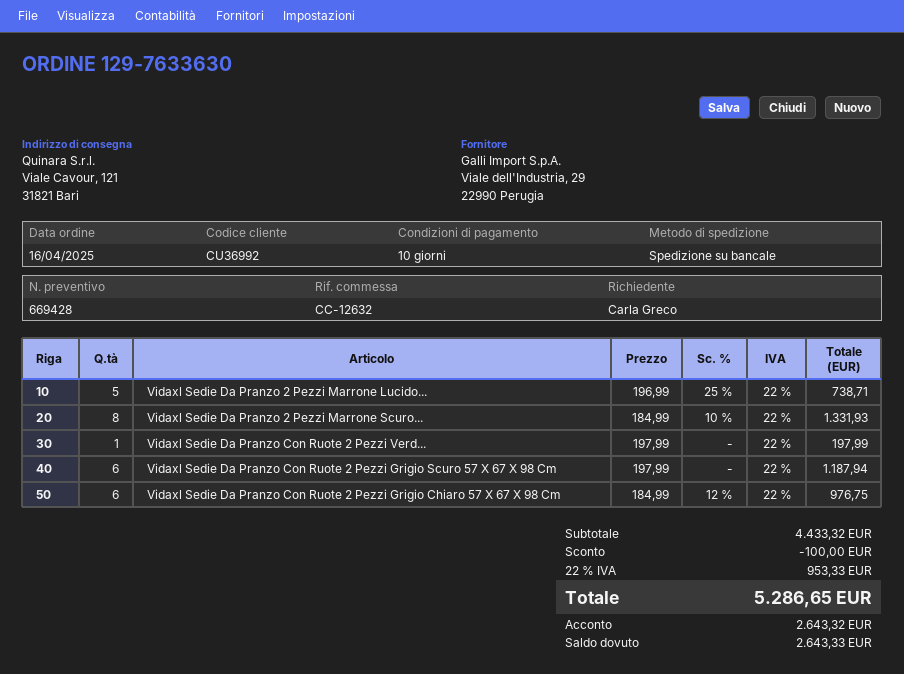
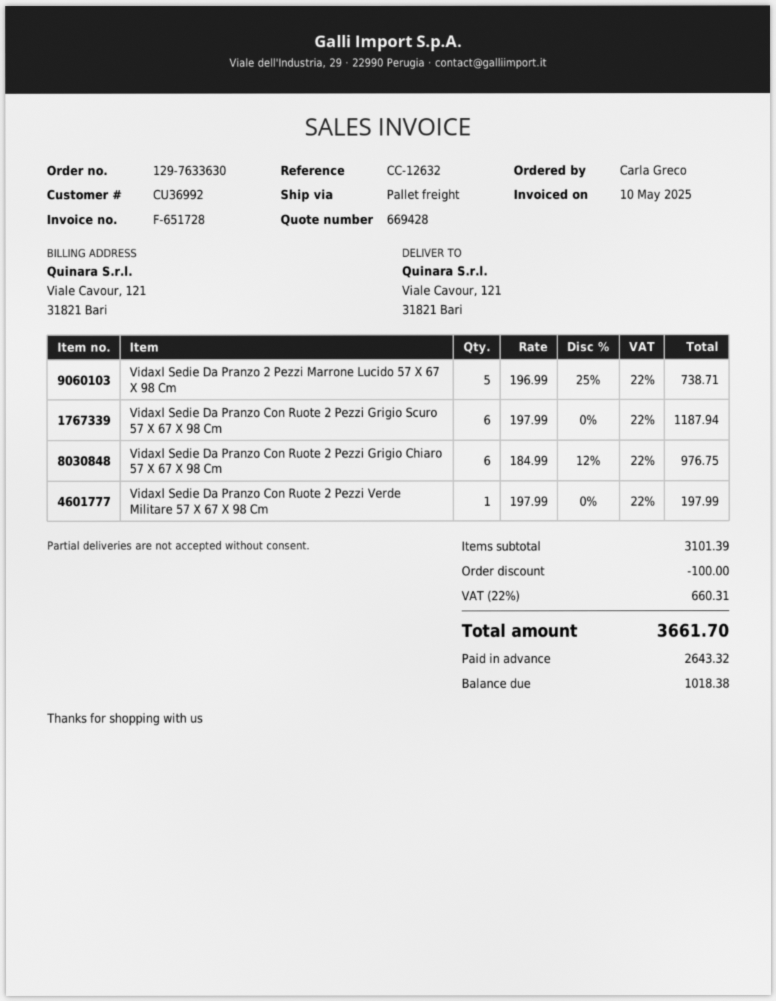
Vidaxl Sedie Da Pranzo 2 Pezzi Marrone Scuro...: 8 x 184.99 - 10% = 1331.93 -> none
subtotal: 4433.32 -> 3101.39
tax: 22% = 953.33 -> 22% = 660.31
total: 5286.65 -> 3661.70
balance: 2643.33 -> 1018.38

